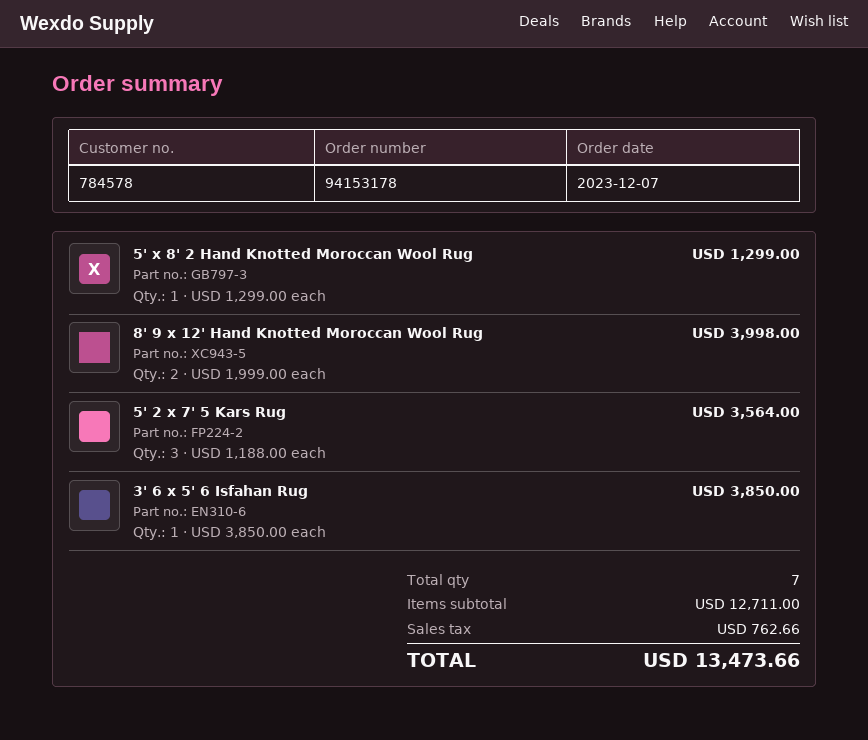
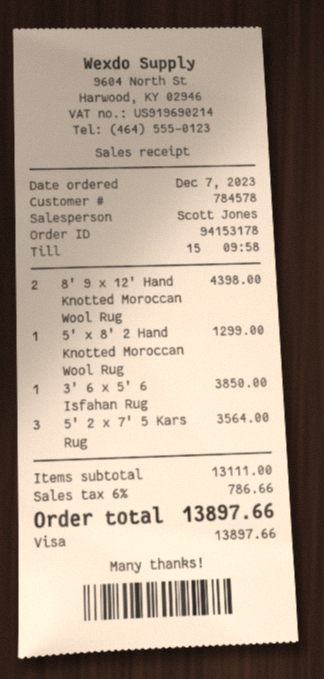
8' 9 x 12' Hand Knotted Moroccan Wool Rug: 2 for 3998.00 -> 2 for 4398.00
subtotal: 12711.00 -> 13111.00
tax: 762.66 -> 786.66
total: 13473.66 -> 13897.66

